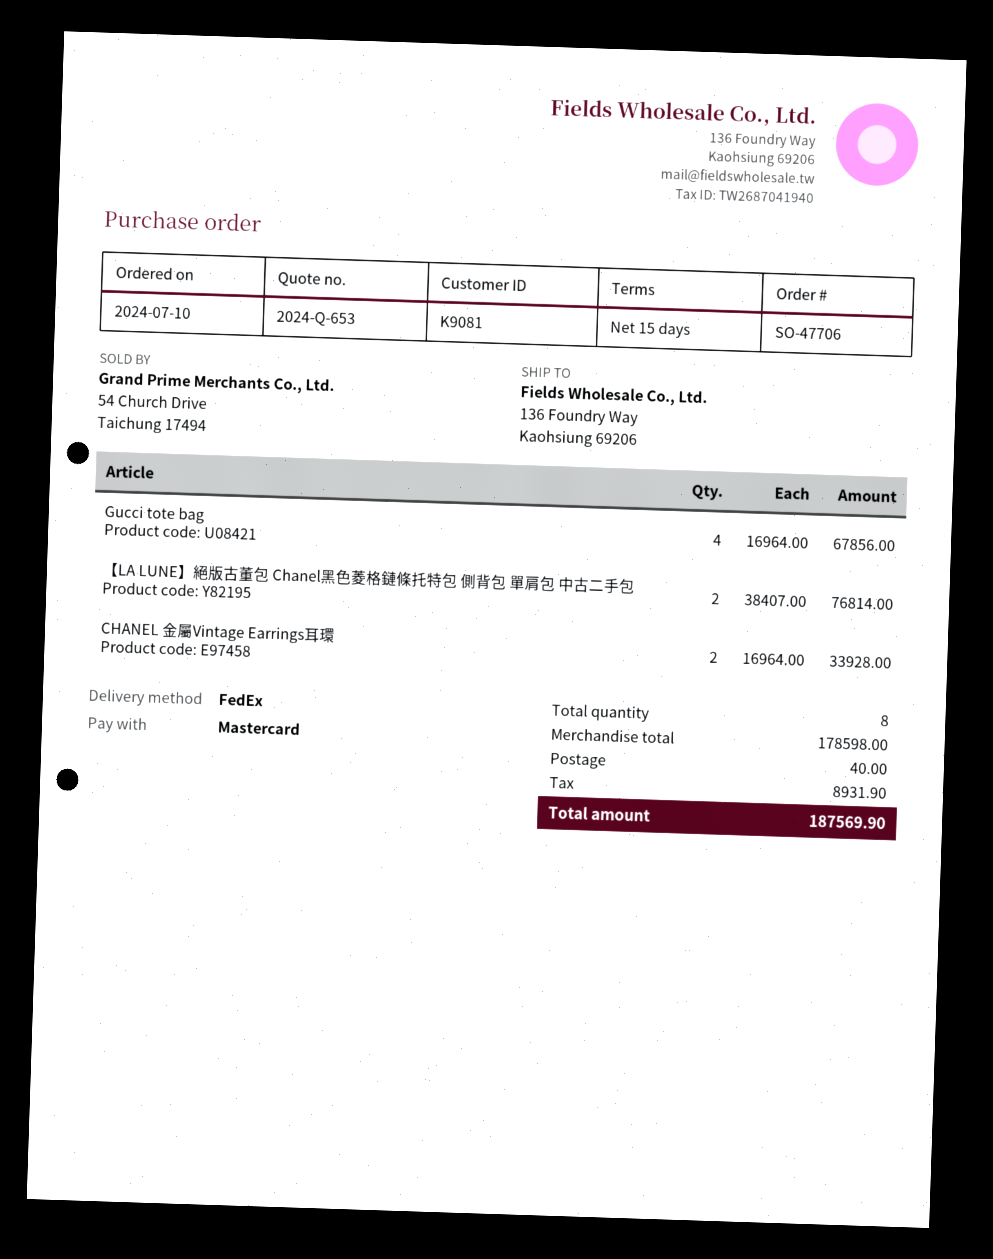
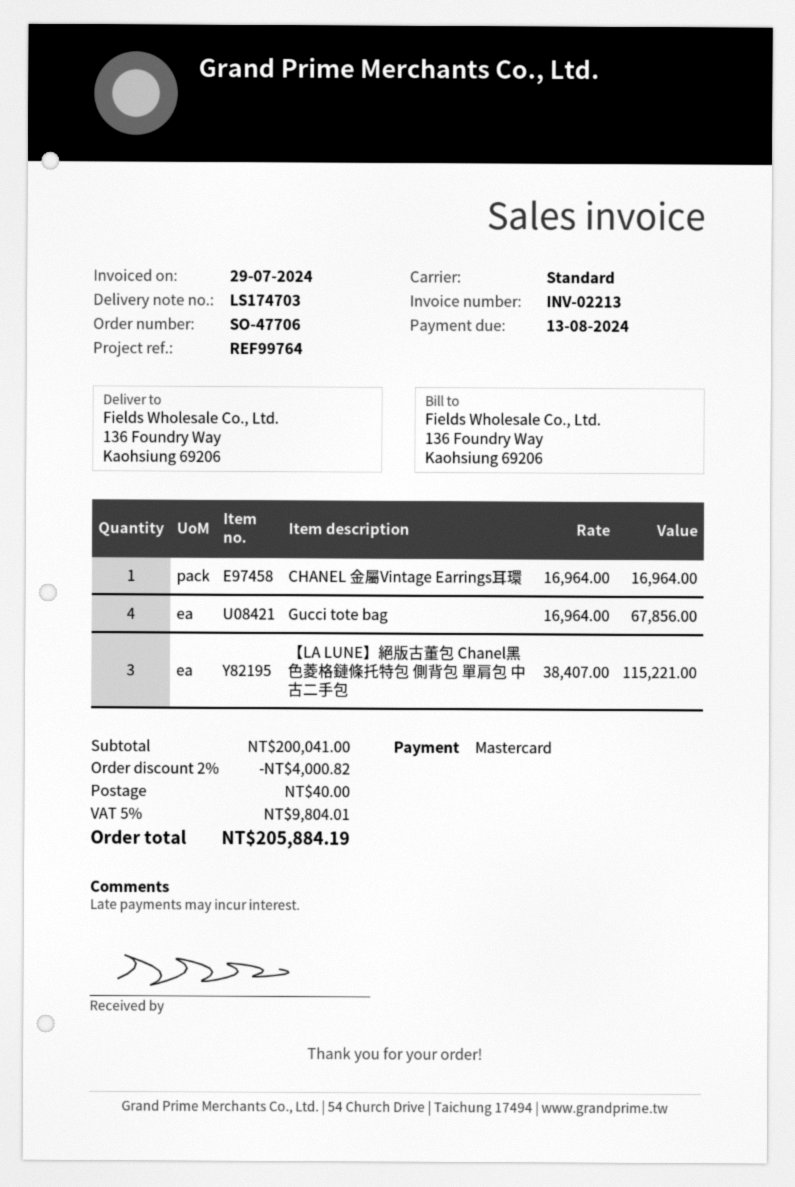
shipping method: FedEx -> standard
【LA LUNE】絕版古董包 Chanel黑色菱格鏈條托特包 側背包 單肩包 中古二手包: 2 x 38407.00 = 76814.00 -> 3 x 38407.00 = 115221.00
CHANEL 金屬Vintage Earrings耳環: 2 x 16964.00 = 33928.00 -> 1 x 16964.00 = 16964.00
subtotal: 178598.00 -> 200041.00
discount: none -> 2% = 4000.82
tax: 8931.90 -> 9804.01
total: 187569.90 -> 205884.19

